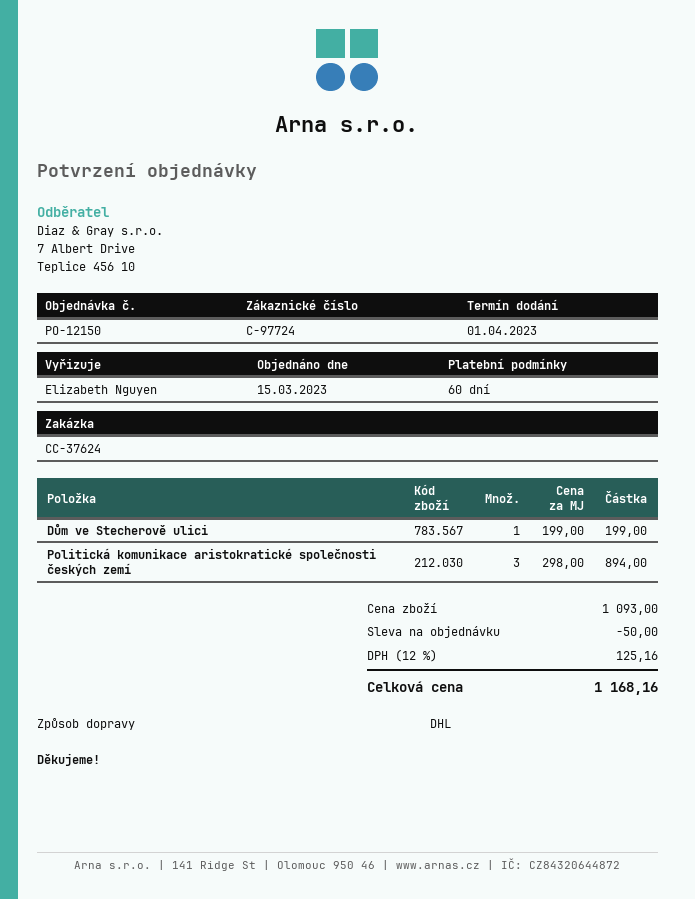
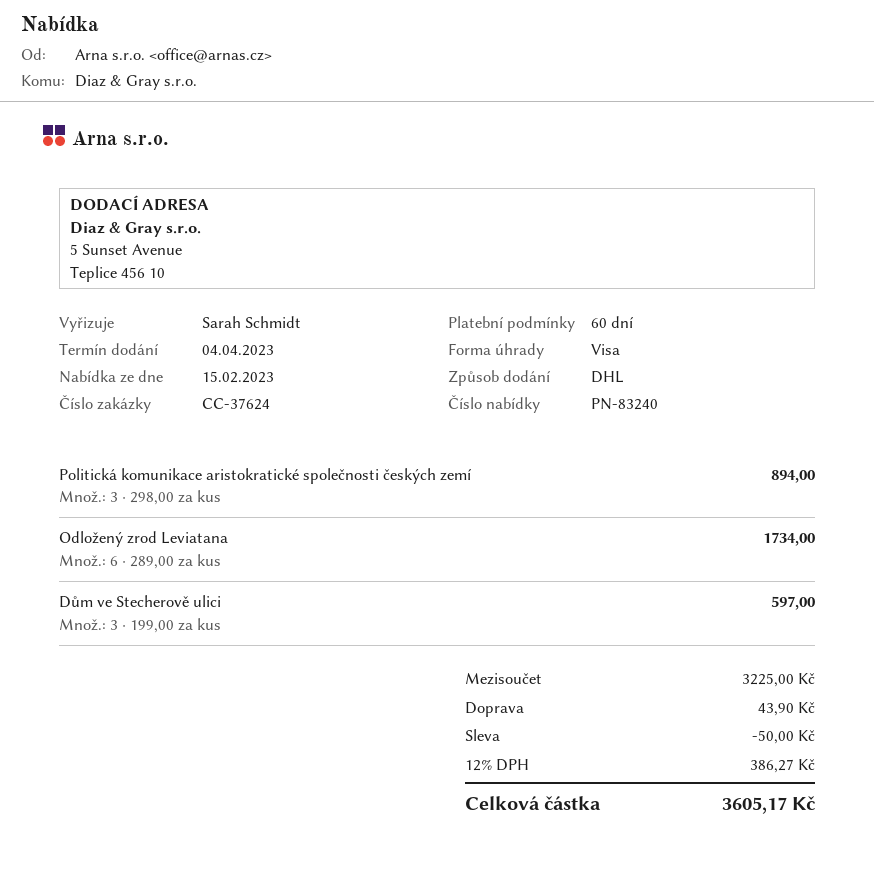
delivery date: 2023-04-01 -> 2023-04-04
sales rep: Elizabeth Nguyen -> Sarah Schmidt
Dům ve Stecherově ulici: 1 x 199.00 = 199.00 -> 3 x 199.00 = 597.00
Odložený zrod Leviatana: none -> 6 x 289.00 = 1734.00
subtotal: 1093.00 -> 3225.00
shipping: none -> 43.90
tax: 12% = 125.16 -> 12% = 386.27
total: 1168.16 -> 3605.17

